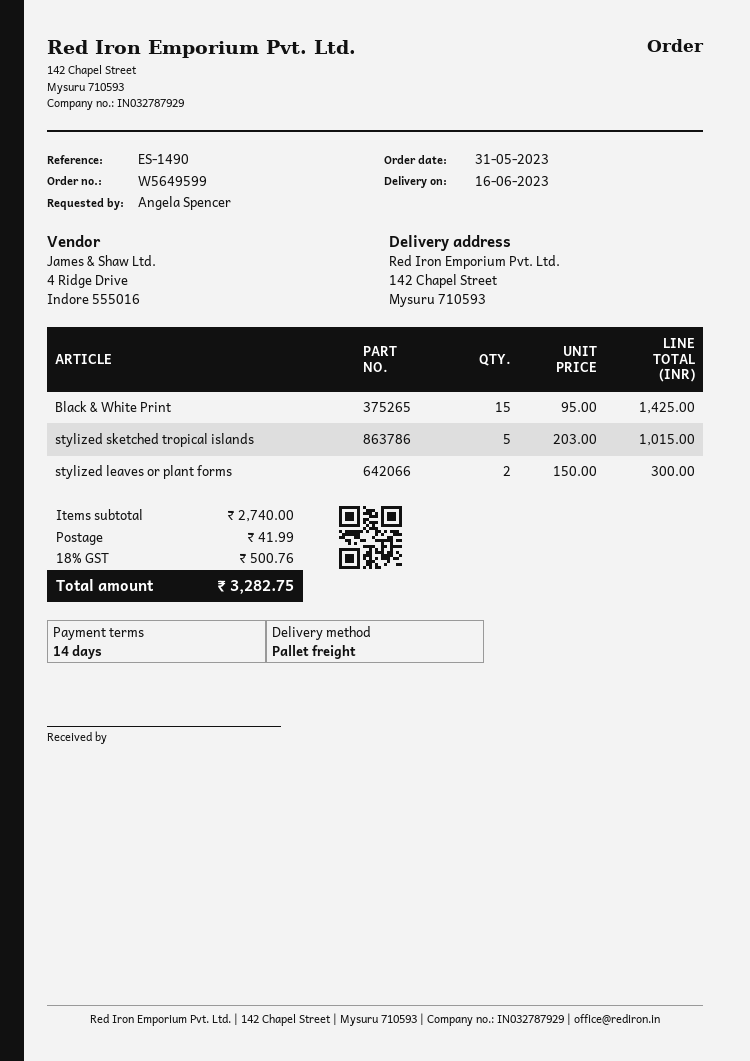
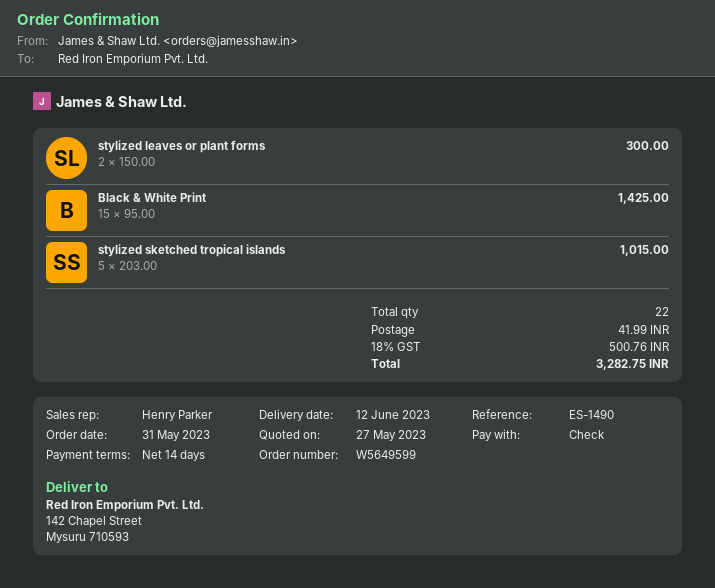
delivery date: 2023-06-16 -> 2023-06-12

